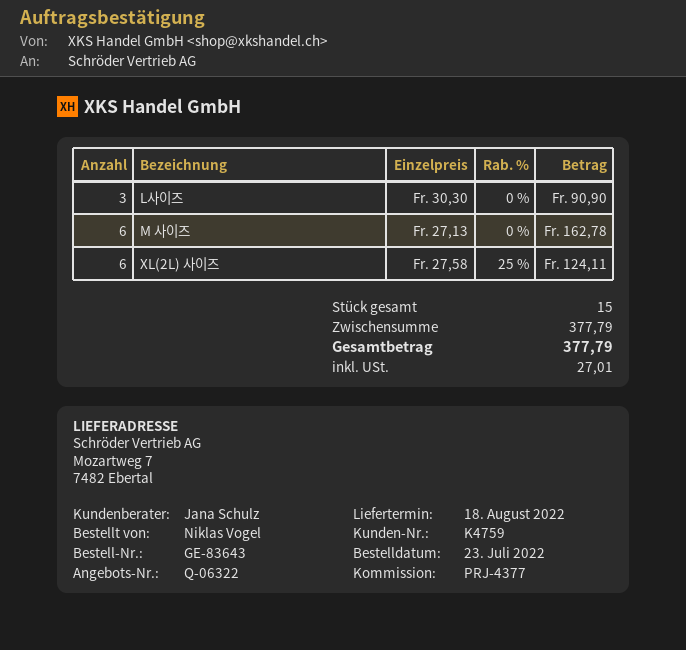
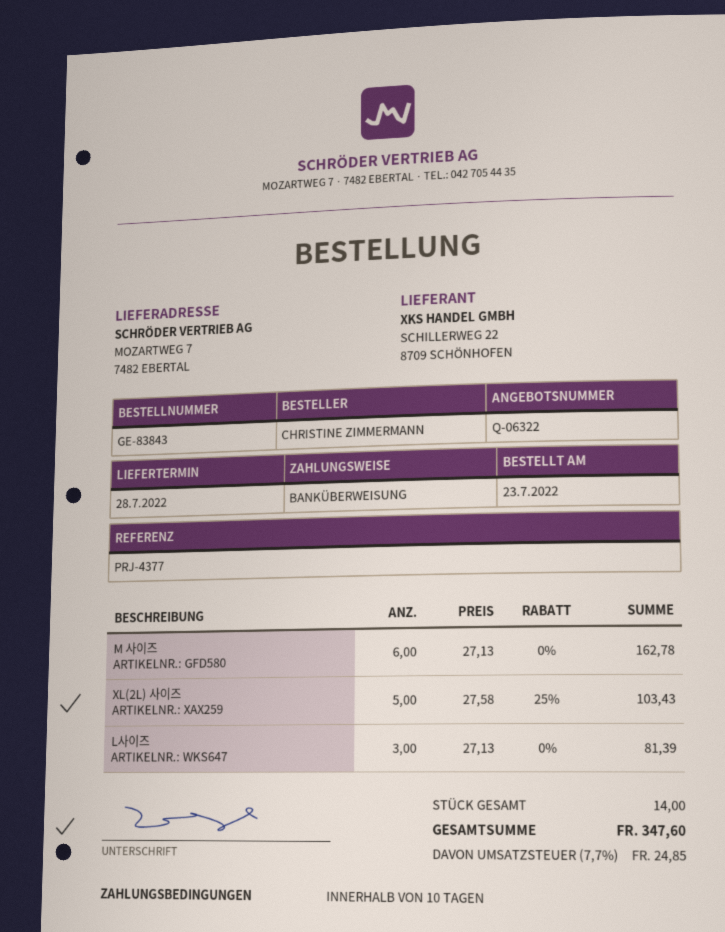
order number: GE-83643 -> GE-83843
delivery date: 2022-08-18 -> 2022-07-28
ordered by: Niklas Vogel -> CHRISTINE ZIMMERMANN
L사이즈: 3 x 30.30 = 90.90 -> 3 x 27.13 = 81.39
XL(2L) 사이즈: 6 x 27.58 - 25% = 124.11 -> 5 x 27.58 - 25% = 103.43
total quantity: 15 -> 14
tax: 27.01 -> 24.85
total: 377.79 -> 347.60

